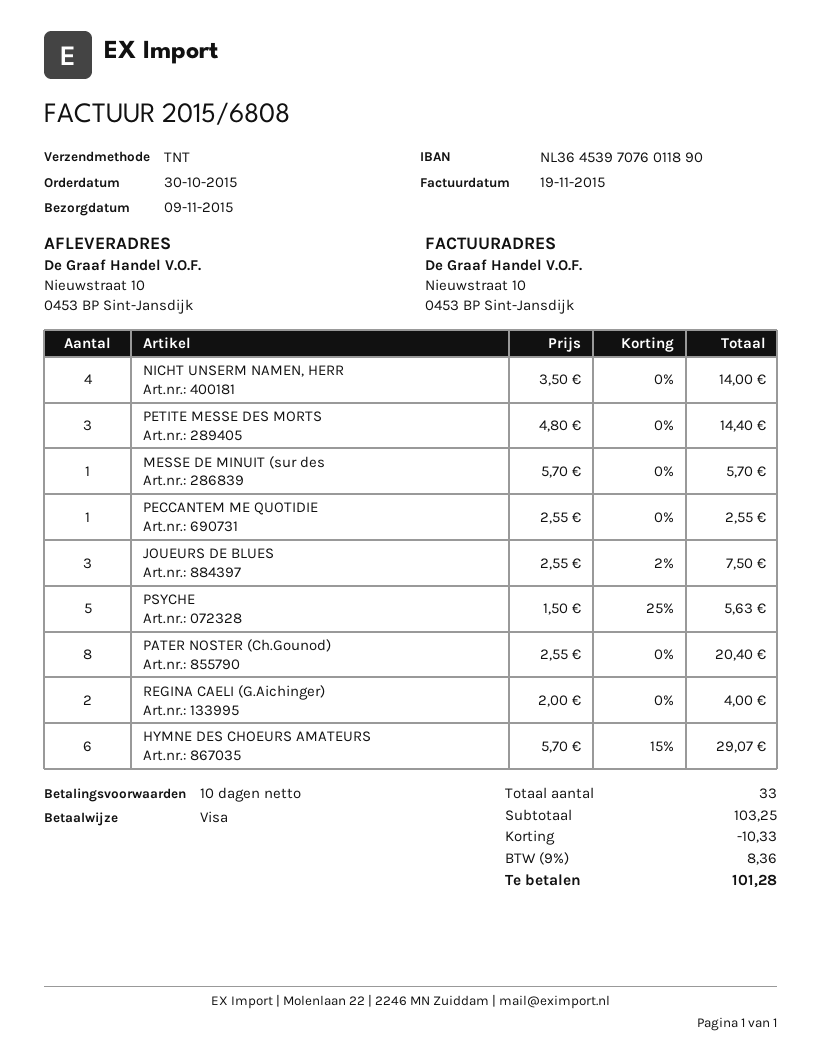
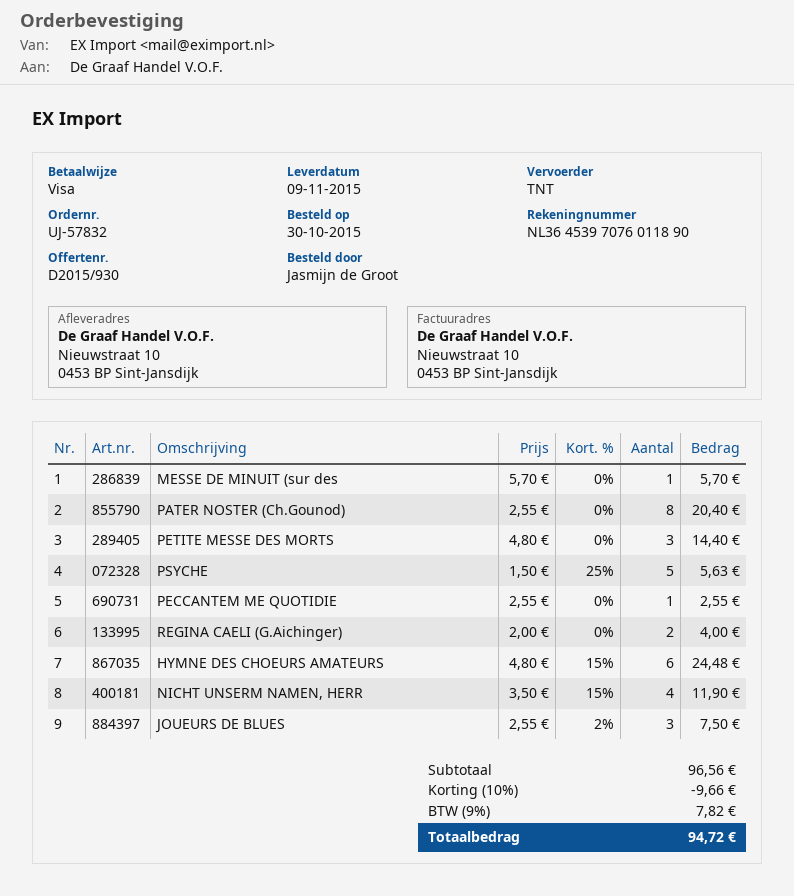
NICHT UNSERM NAMEN, HERR: 4 x 3.50 = 14.00 -> 4 x 3.50 - 15% = 11.90
HYMNE DES CHOEURS AMATEURS: 6 x 5.70 - 15% = 29.07 -> 6 x 4.80 - 15% = 24.48
subtotal: 103.25 -> 96.56
discount: 10.33 -> 9.66
tax: 9% = 8.36 -> 9% = 7.82
total: 101.28 -> 94.72

